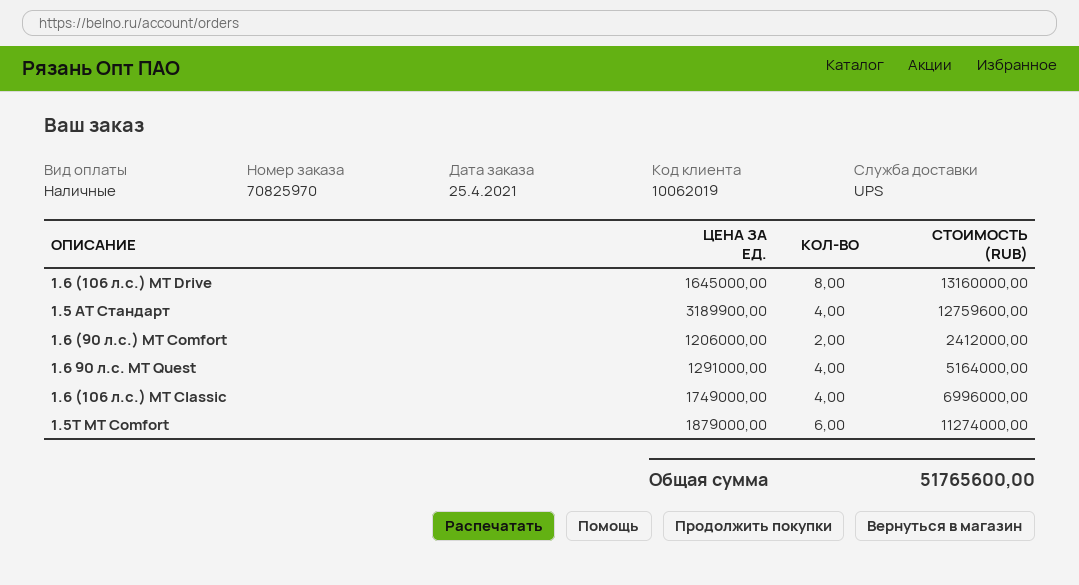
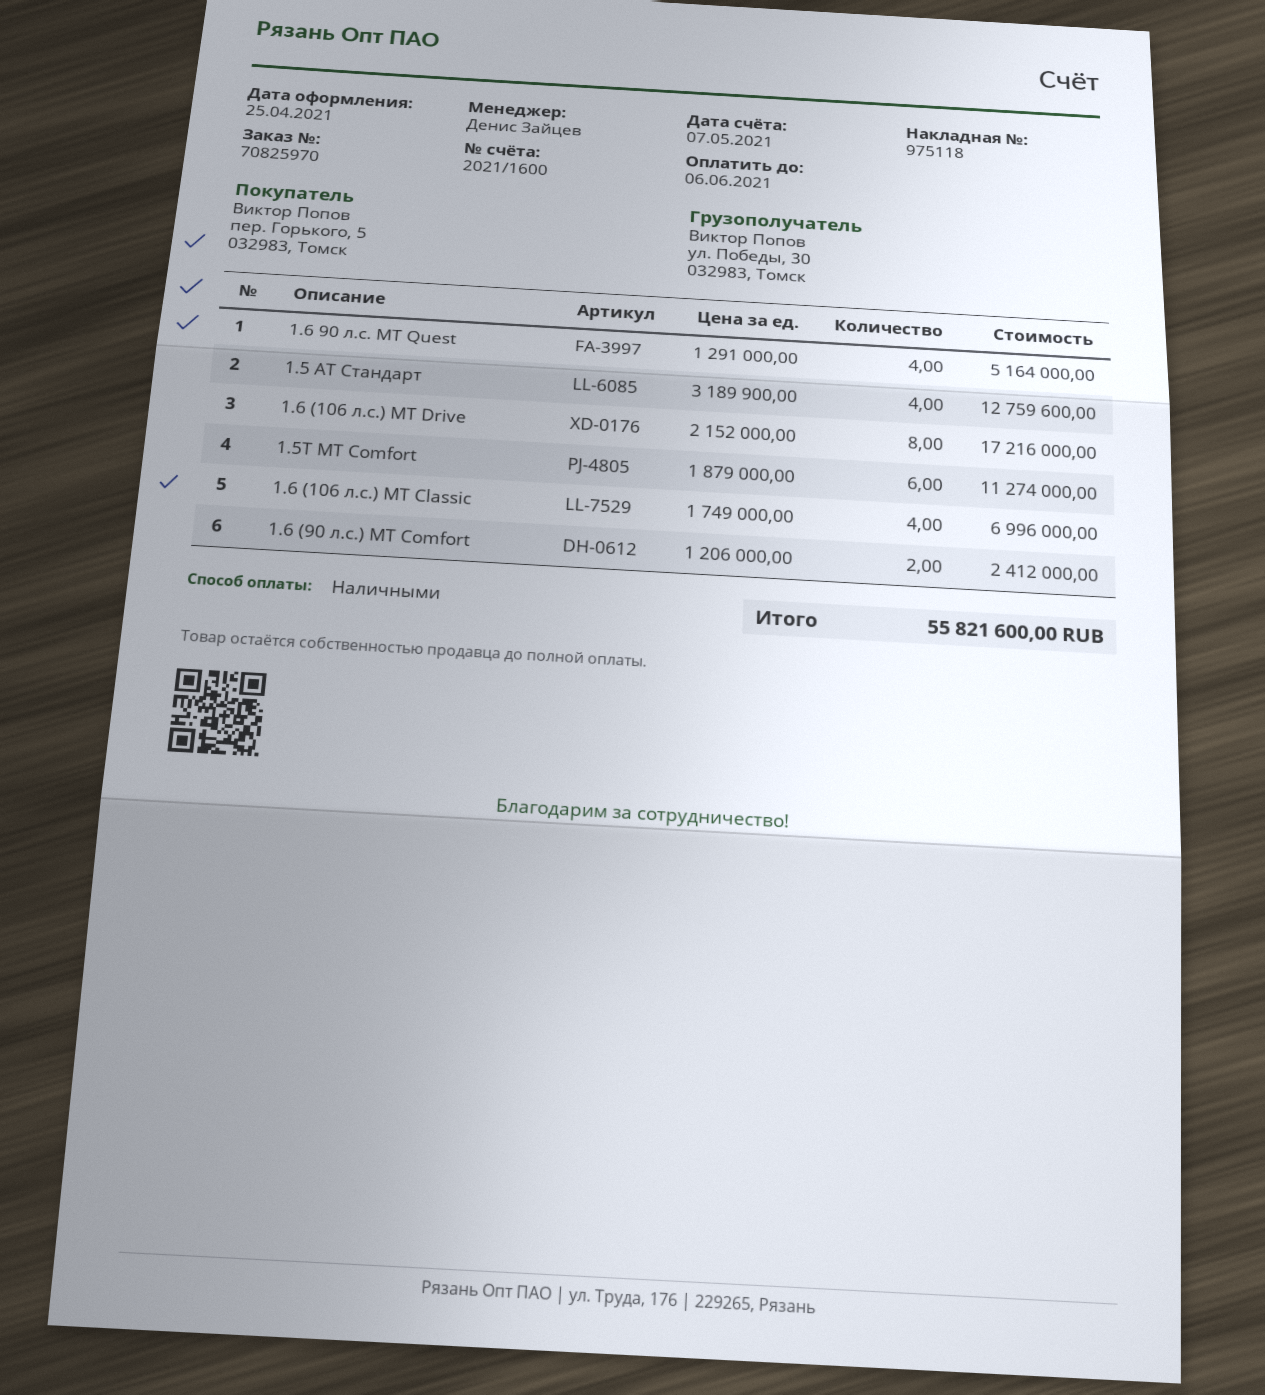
1.6 (106 л.с.) MT Drive: 8 x 1645000.00 = 13160000.00 -> 8 x 2152000.00 = 17216000.00
total: 51765600.00 -> 55821600.00

